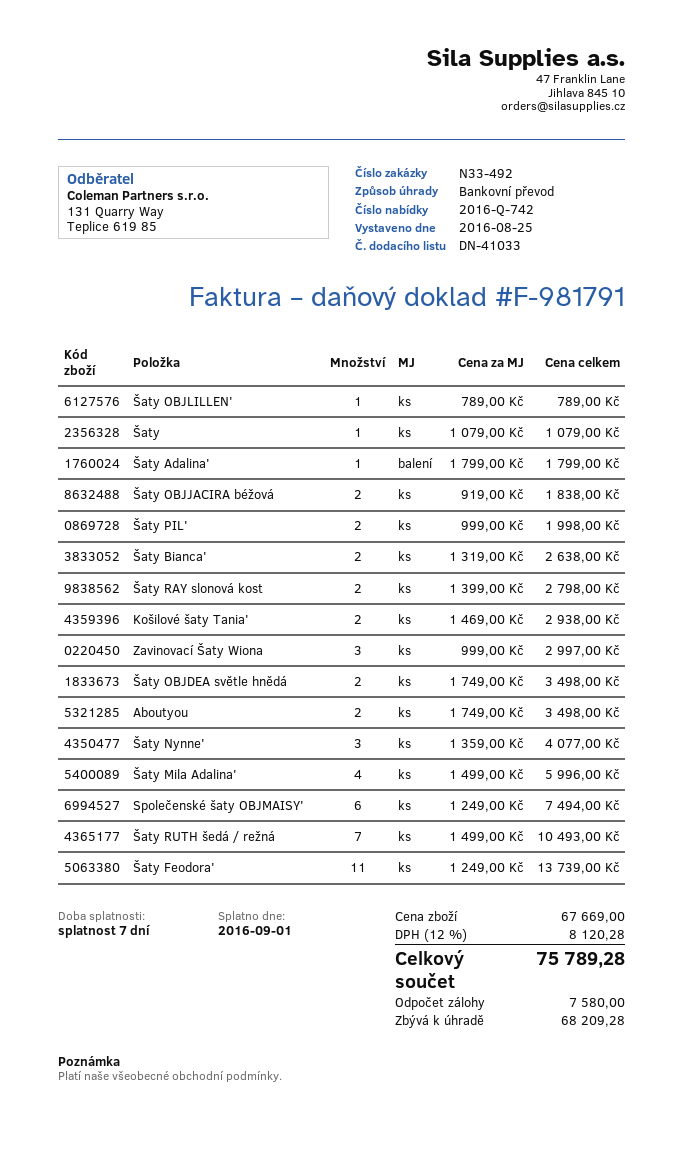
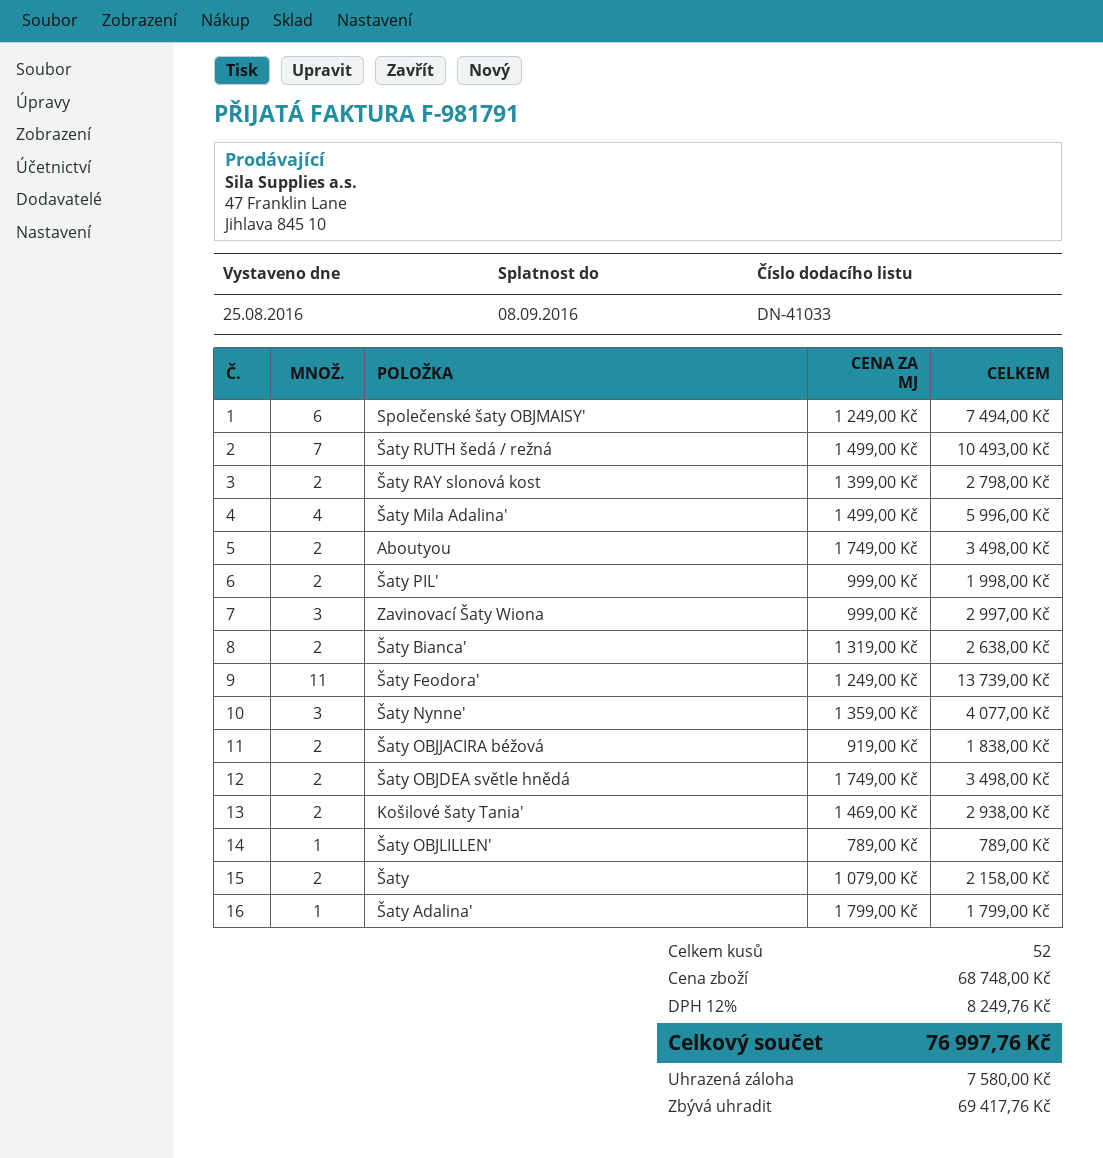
due date: 2016-09-01 -> 2016-09-08
Šaty: 1 x 1079.00 = 1079.00 -> 2 x 1079.00 = 2158.00
subtotal: 67669.00 -> 68748.00
tax: 12% = 8120.28 -> 12% = 8249.76
total: 75789.28 -> 76997.76
balance: 68209.28 -> 69417.76

